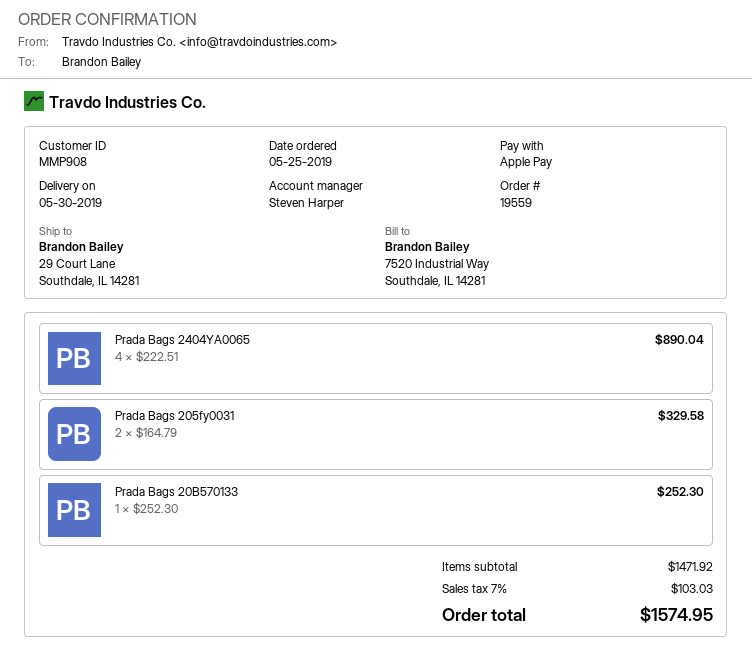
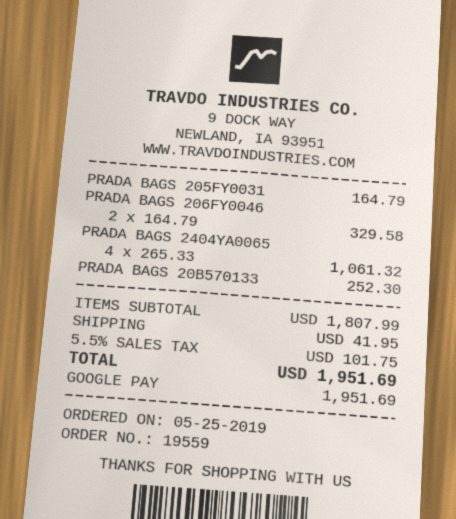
payment method: Apple Pay -> Google Pay
Prada Bags 2404YA0065: 4 x 222.51 = 890.04 -> 4 x 265.33 = 1061.32
Prada Bags 205fy0031: 2 x 164.79 = 329.58 -> 1 x 164.79 = 164.79
PRADA BAGS 206FY0046: none -> 2 x 164.79 = 329.58
subtotal: 1471.92 -> 1807.99
shipping: none -> 41.95
tax: 7% = 103.03 -> 5.5% = 101.75
total: 1574.95 -> 1951.69

